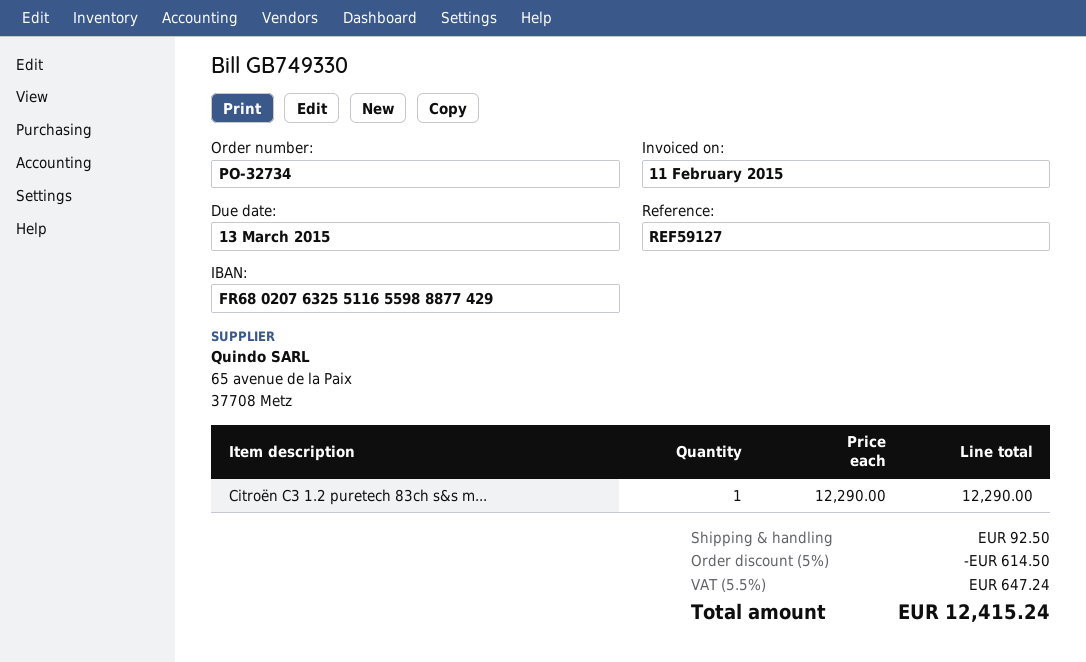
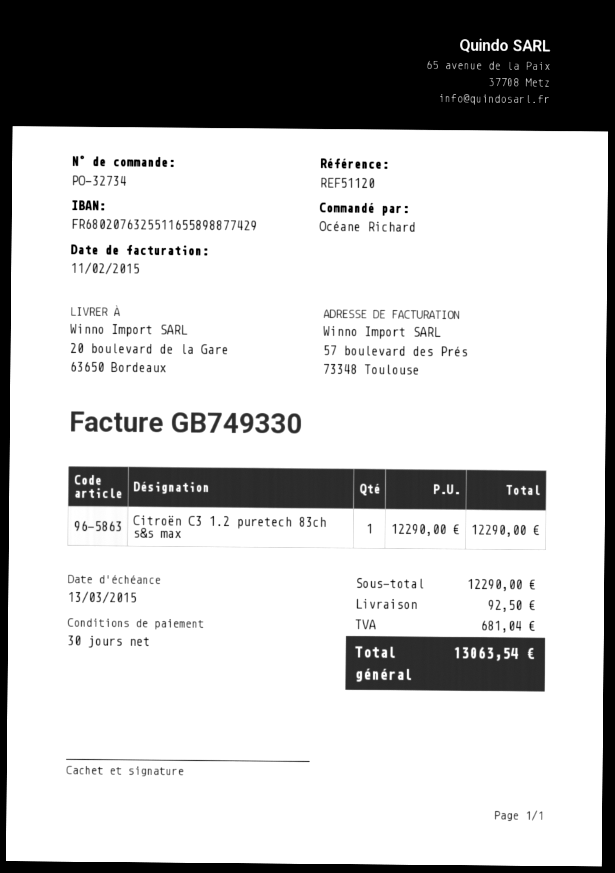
reference: REF59127 -> REF51120
bank account: FR6802076325511655988877429 -> FR6802076325511655898877429
discount: 5% = 614.50 -> none
tax: 647.24 -> 681.04
total: 12415.24 -> 13063.54

